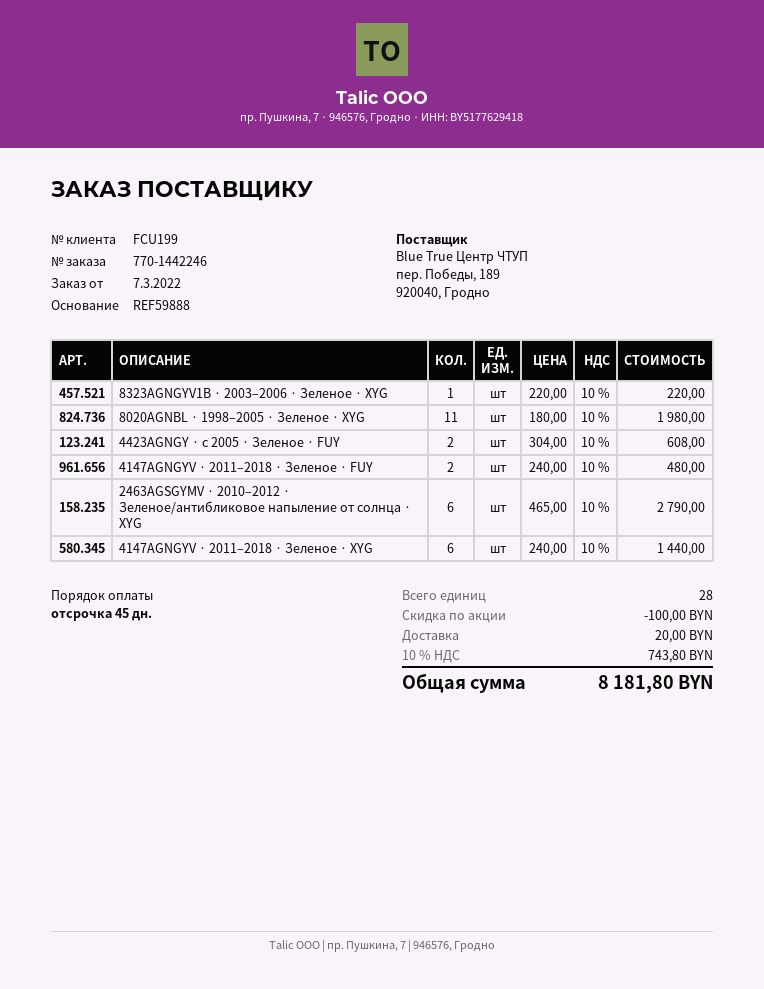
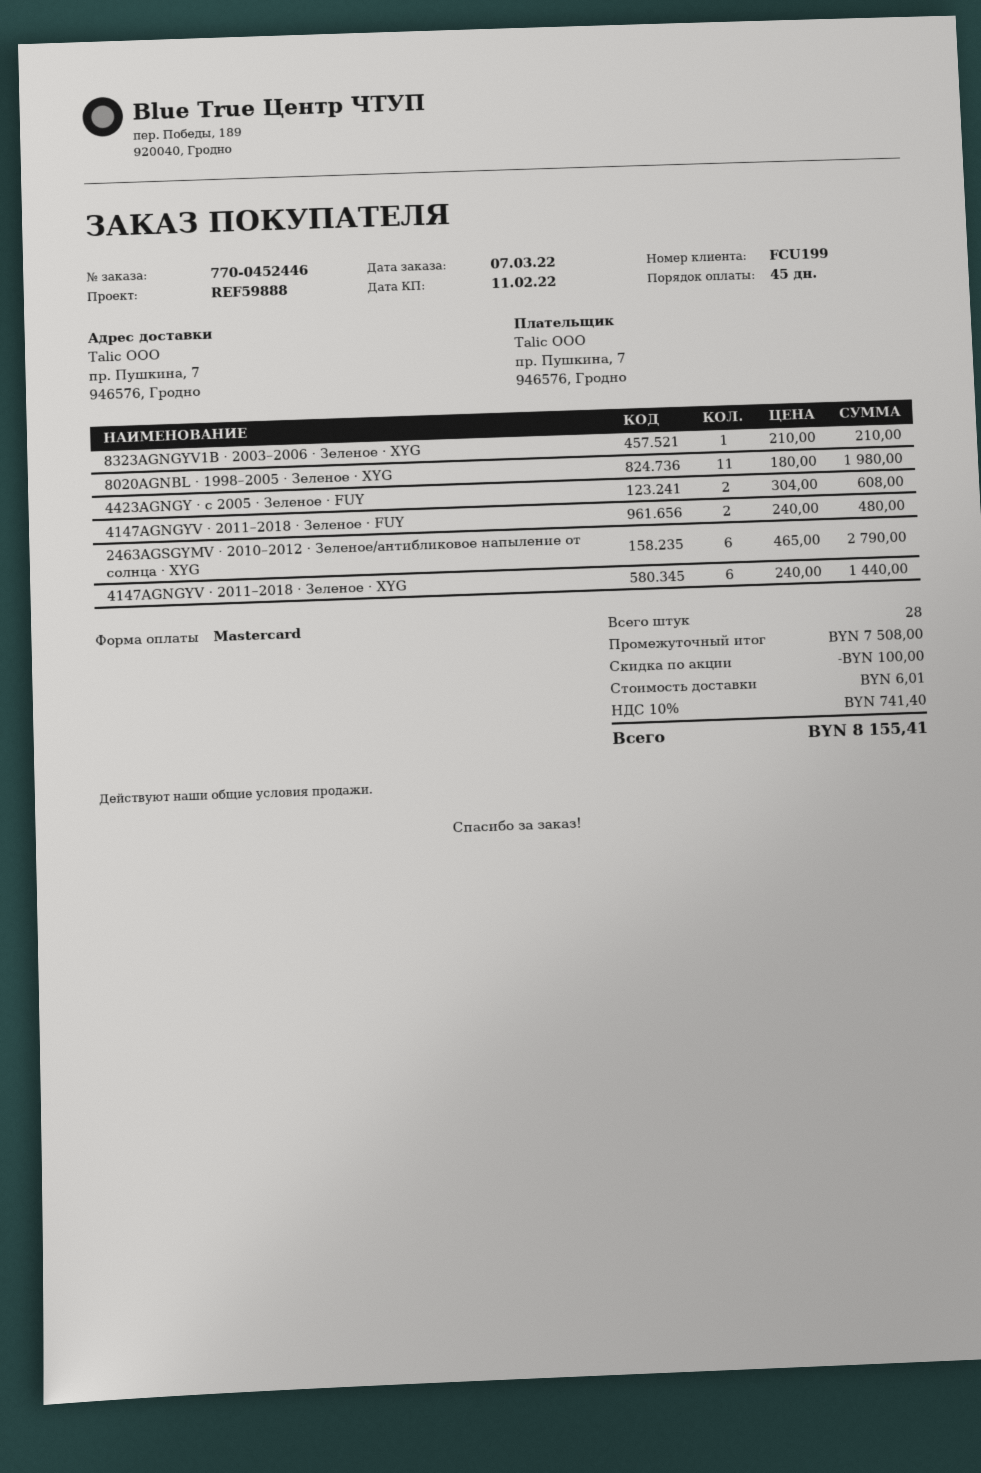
order number: 770-1442246 -> 770-0452446
8323AGNGYV1B · 2003–2006 · Зеленое · XYG: 1 x 220.00 = 220.00 -> 1 x 210.00 = 210.00
shipping: 20.00 -> 6.01
tax: 10% = 743.80 -> 10% = 741.40
total: 8181.80 -> 8155.41

